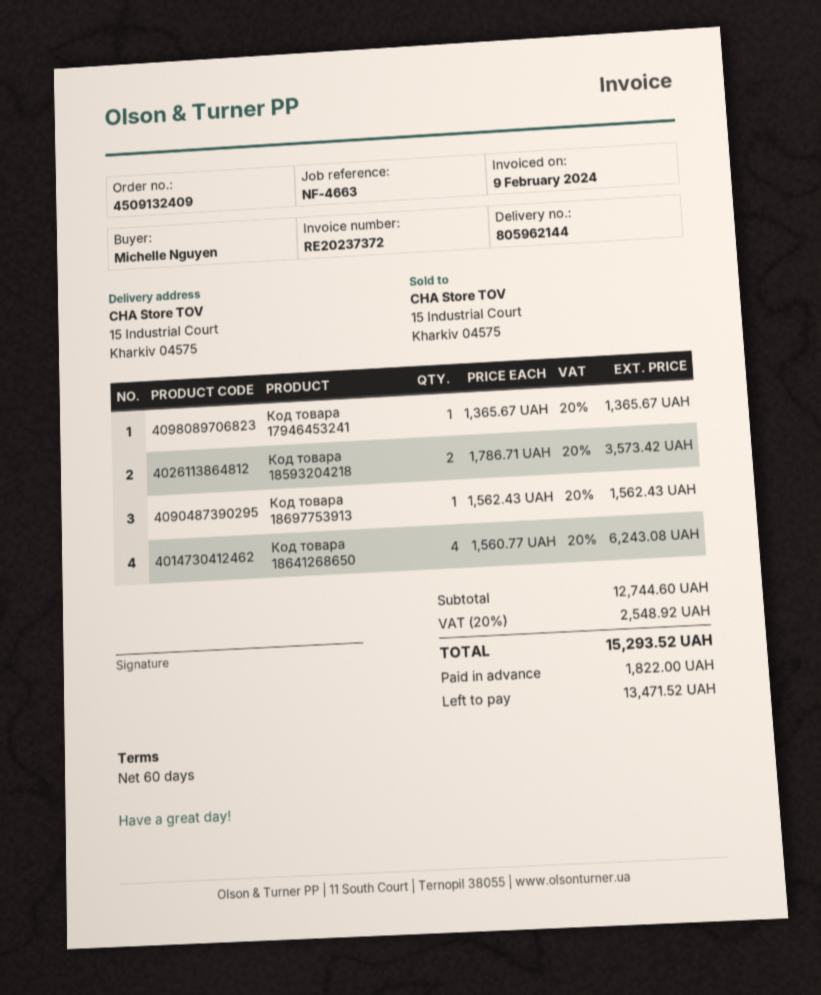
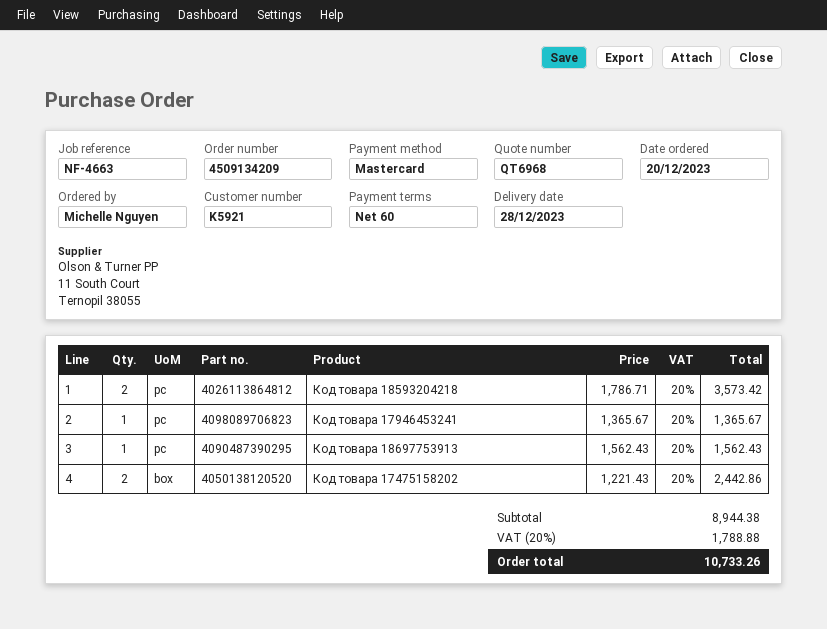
order number: 4509132409 -> 4509134209
Код товара 18641268650: 4 x 1560.77 = 6243.08 -> none
Код товара 17475158202: none -> 2 x 1221.43 = 2442.86
subtotal: 12744.60 -> 8944.38
tax: 20% = 2548.92 -> 20% = 1788.88
total: 15293.52 -> 10733.26

